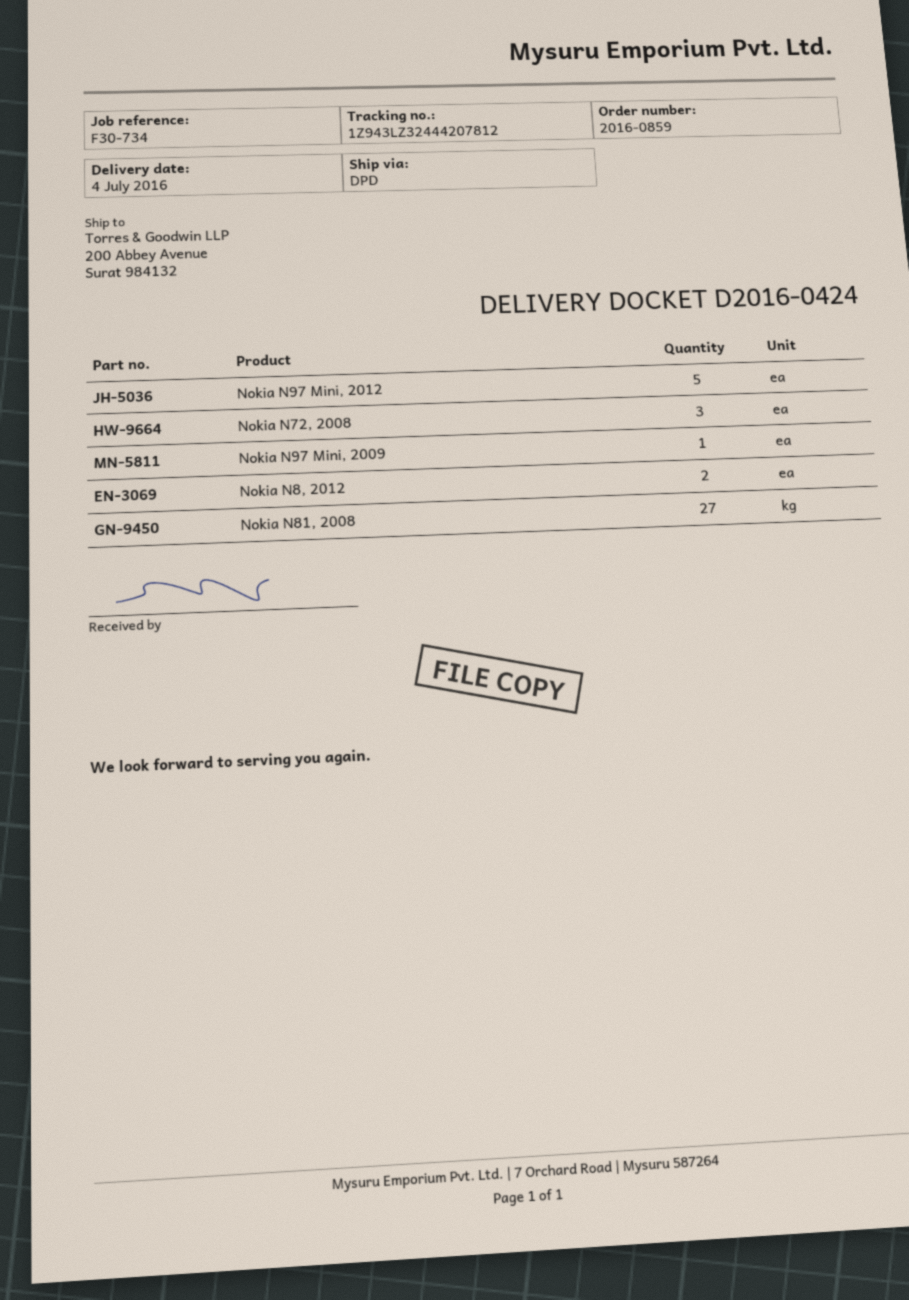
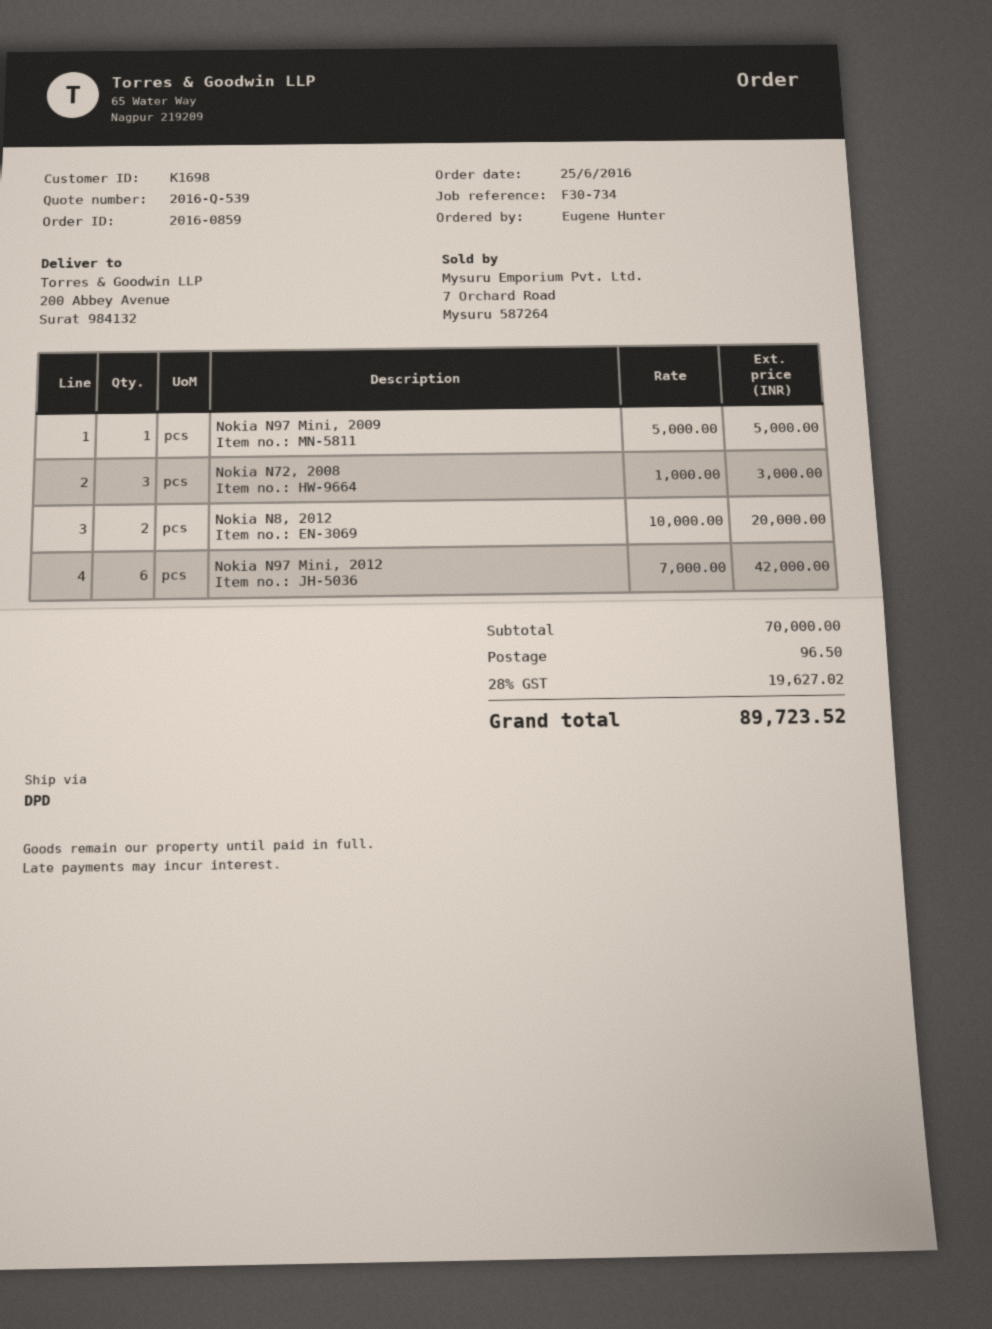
Nokia N97 Mini, 2012: 5 -> 6
Nokia N81, 2008: 27 -> none

